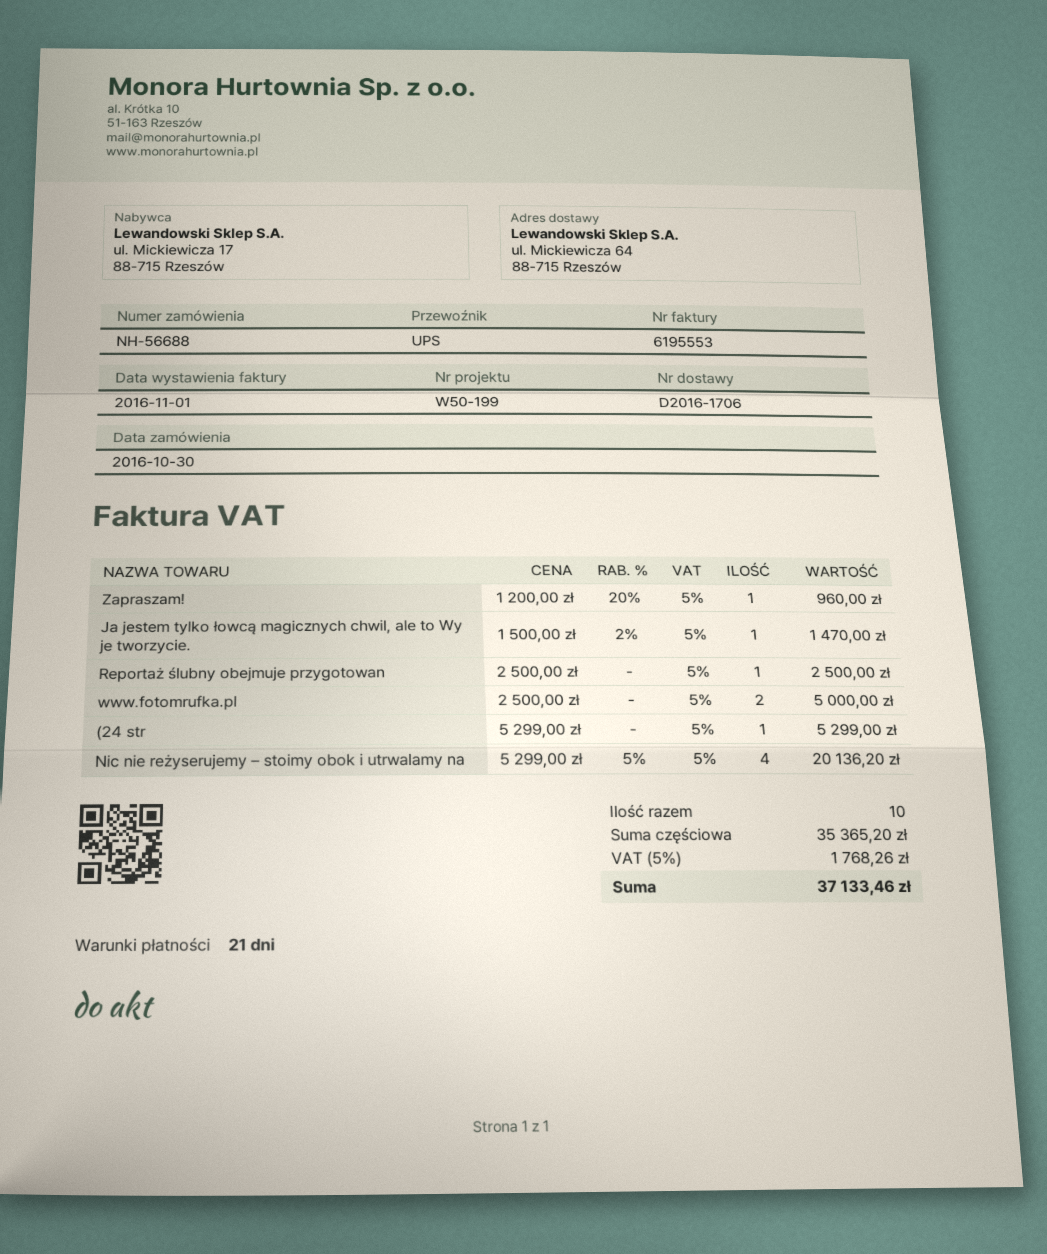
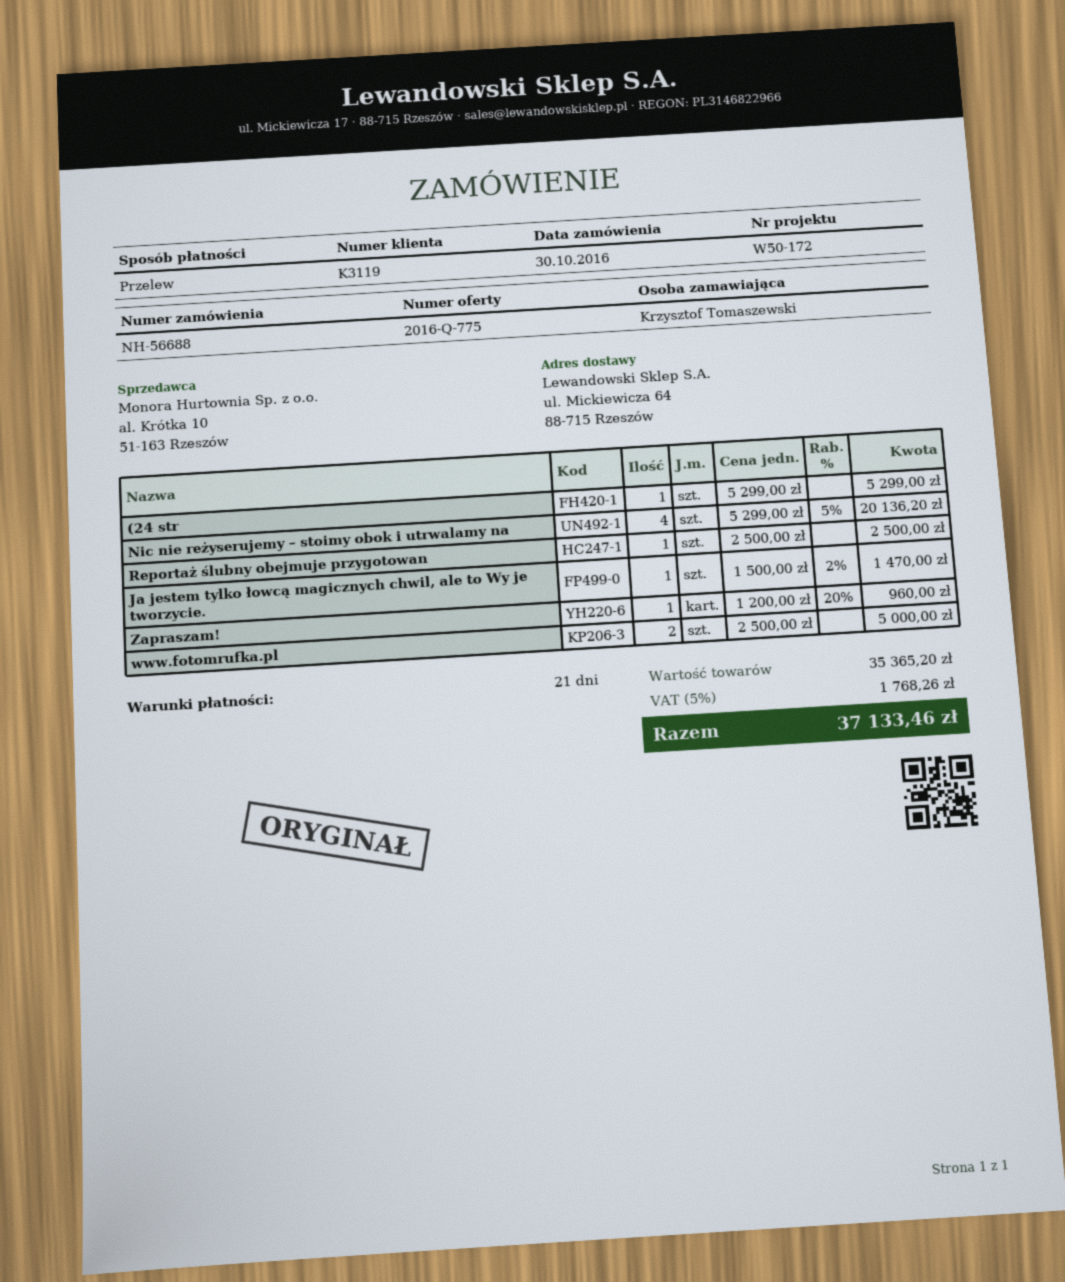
reference: W50-199 -> W50-172

